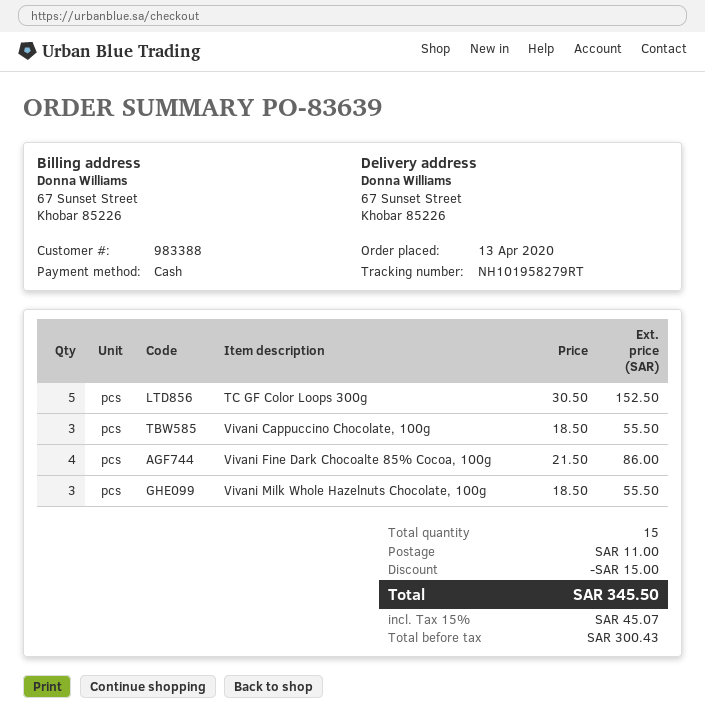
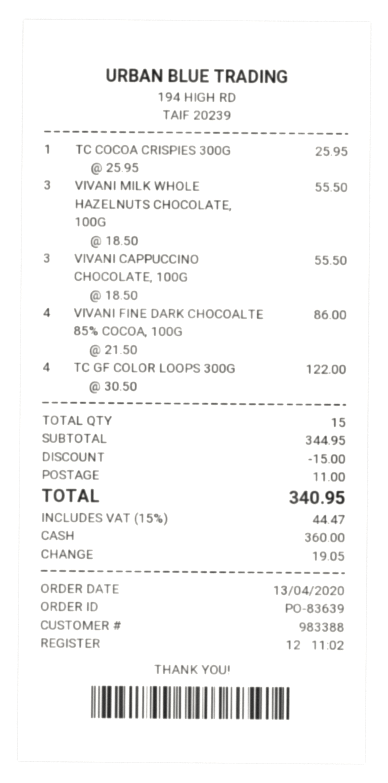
TC GF Color Loops 300g: 5 x 30.50 = 152.50 -> 4 x 30.50 = 122.00
TC COCOA CRISPIES 300G: none -> 1 x 25.95 = 25.95
tax: 15% = 45.07 -> 15% = 44.47
total: 345.50 -> 340.95

